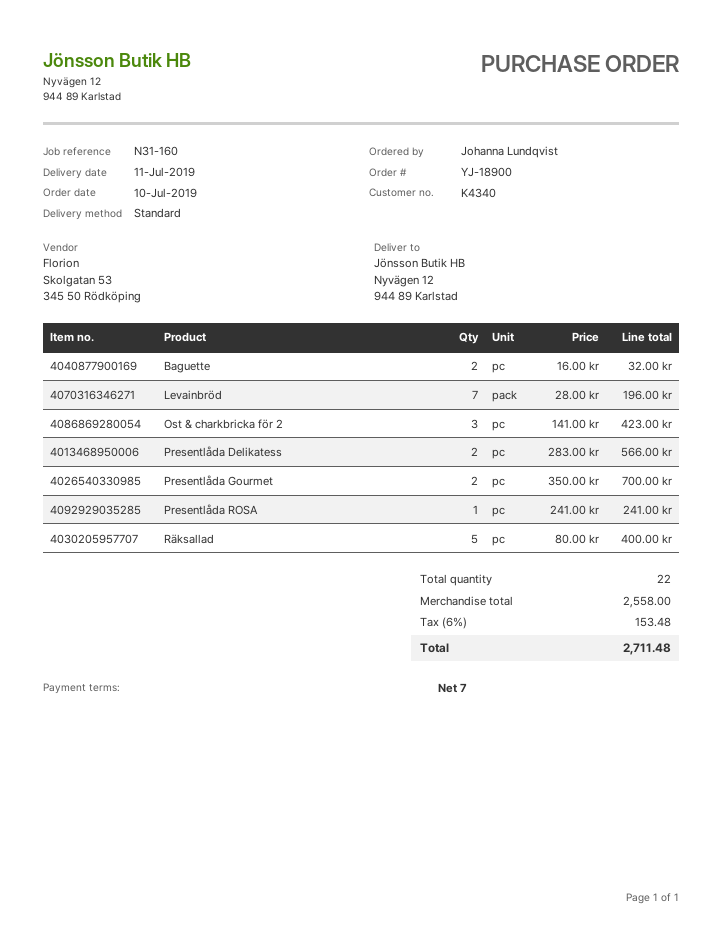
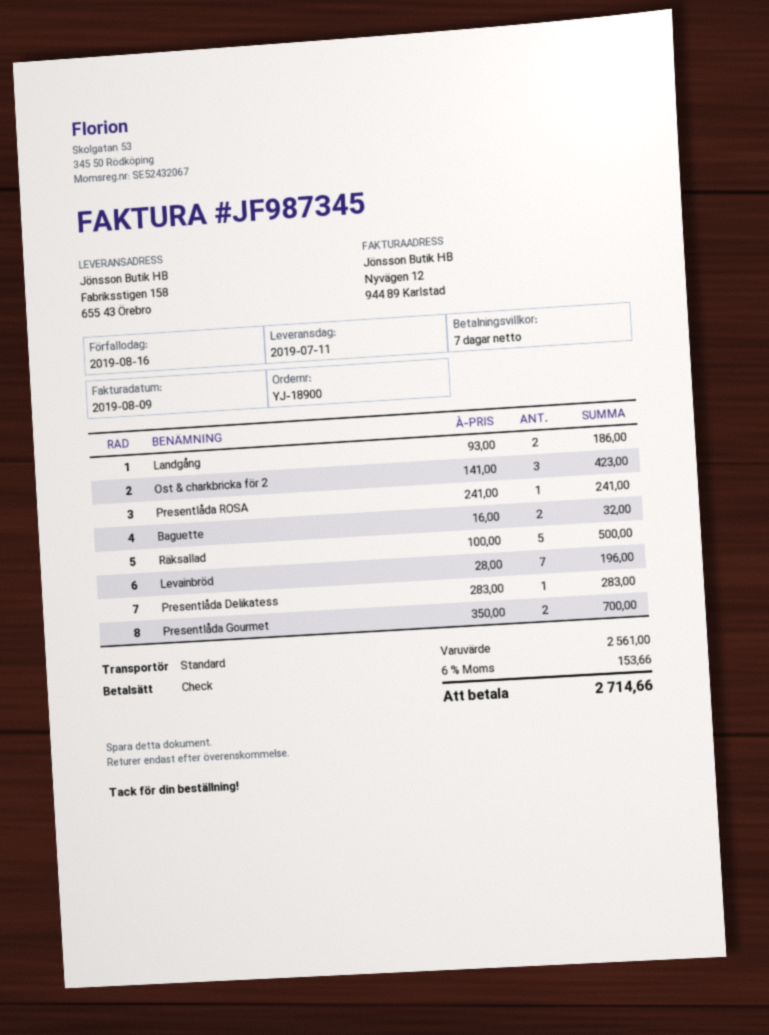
ship to: Nyvägen 12, 944 89 Karlstad -> Fabriksstigen 158, 655 43 Örebro
Presentlåda Delikatess: 2 x 283.00 = 566.00 -> 1 x 283.00 = 283.00
Räksallad: 5 x 80.00 = 400.00 -> 5 x 100.00 = 500.00
Landgång: none -> 2 x 93.00 = 186.00
subtotal: 2558.00 -> 2561.00
tax: 6% = 153.48 -> 6% = 153.66
total: 2711.48 -> 2714.66

